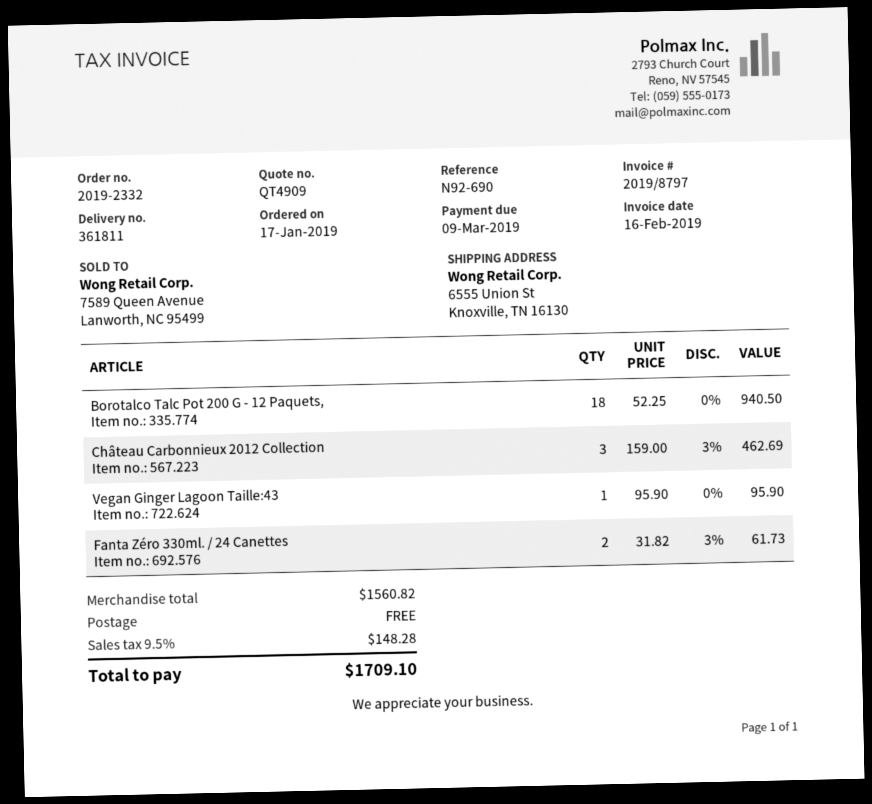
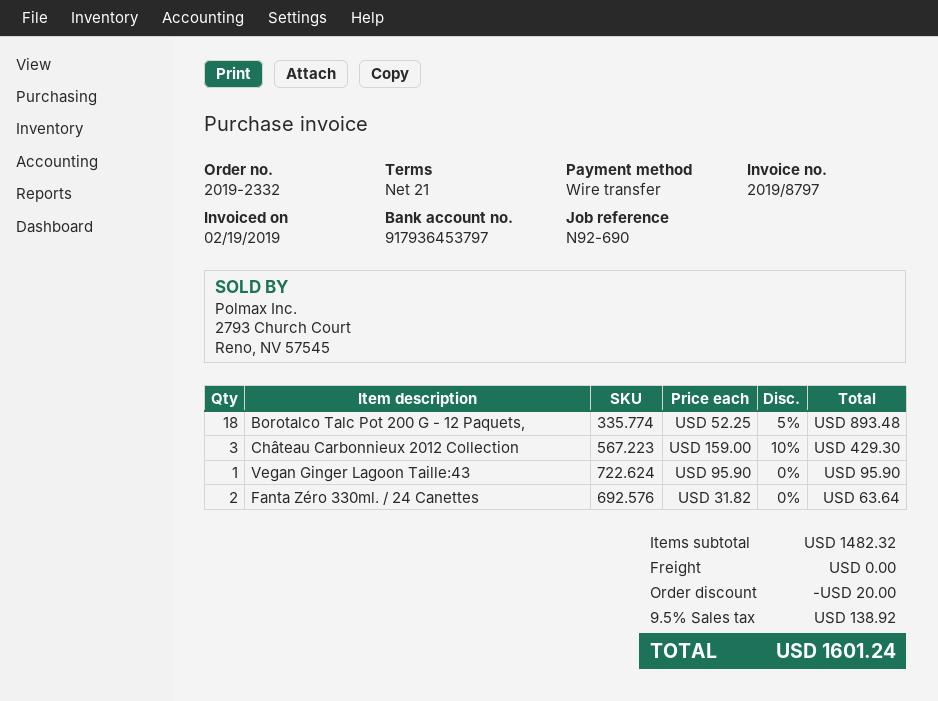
invoice date: 2019-02-16 -> 2019-02-19
Borotalco Talc Pot 200 G - 12 Paquets,: 18 x 52.25 = 940.50 -> 18 x 52.25 - 5% = 893.48
Château Carbonnieux 2012 Collection: 3 x 159.00 - 3% = 462.69 -> 3 x 159.00 - 10% = 429.30
Fanta Zéro 330ml. / 24 Canettes: 2 x 31.82 - 3% = 61.73 -> 2 x 31.82 = 63.64
subtotal: 1560.82 -> 1482.32
discount: none -> 20.00
tax: 9.5% = 148.28 -> 9.5% = 138.92
total: 1709.10 -> 1601.24

